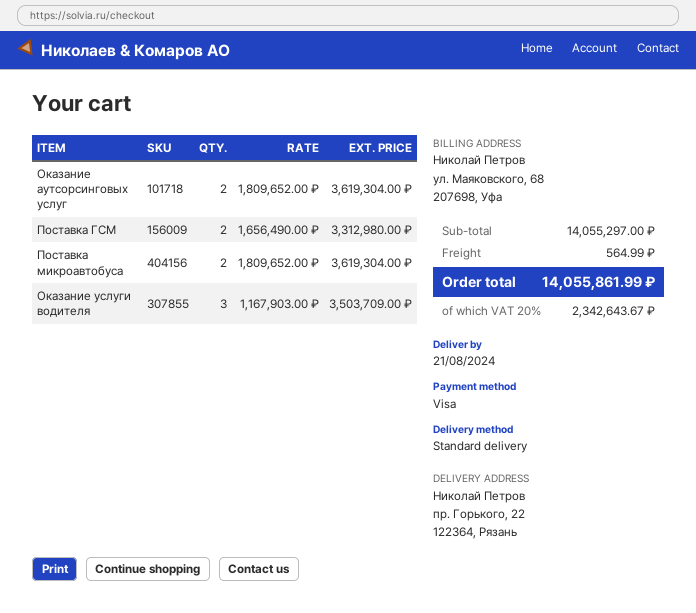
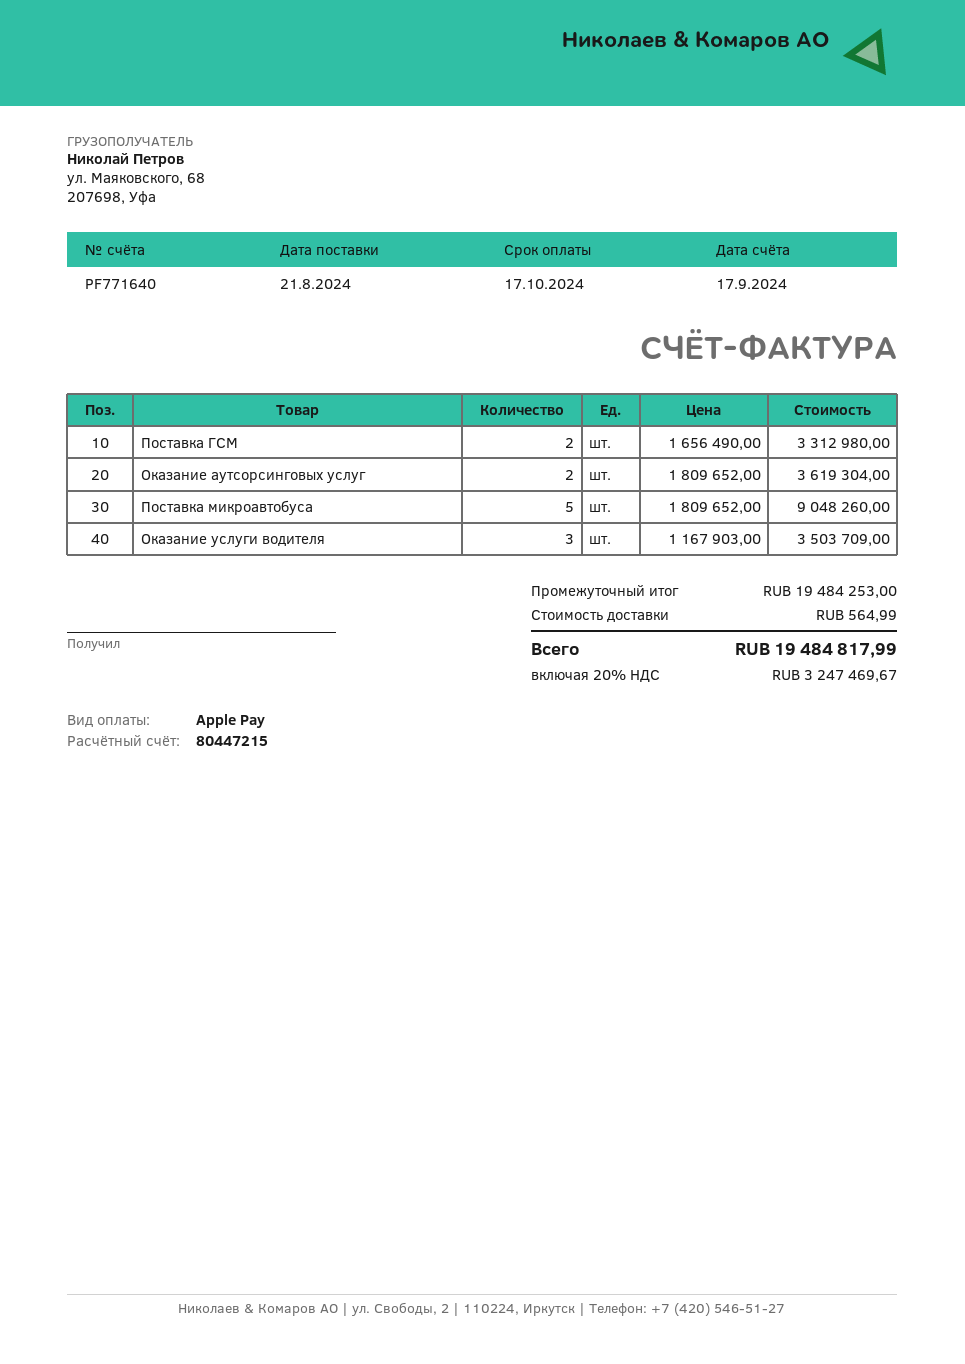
payment method: Visa -> Apple Pay
ship to: пр. Горького, 22, 122364, Рязань -> ул. Маяковского, 68, 207698, Уфа
Поставка микроавтобуса: 2 x 1809652.00 = 3619304.00 -> 5 x 1809652.00 = 9048260.00
subtotal: 14055297.00 -> 19484253.00
tax: 20% = 2342643.67 -> 20% = 3247469.67
total: 14055861.99 -> 19484817.99

